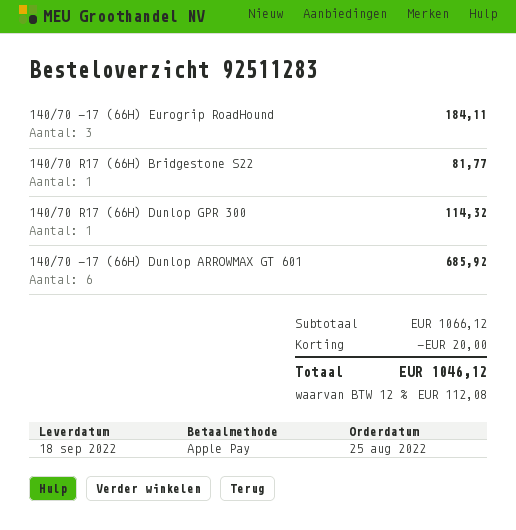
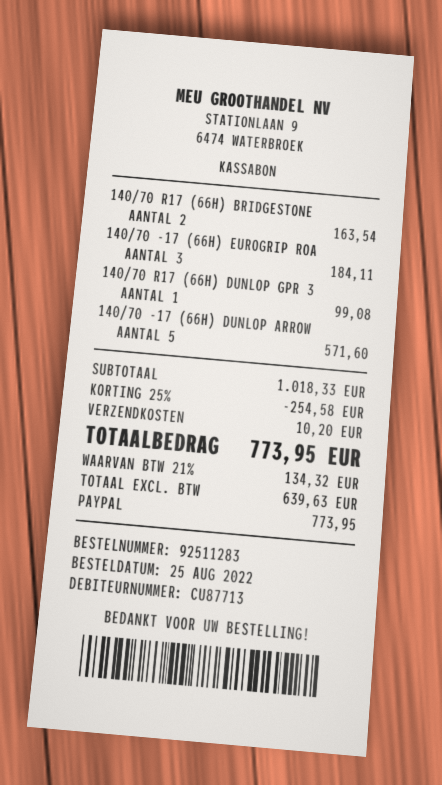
payment method: Apple Pay -> PayPal
140/70 R17 (66H) Bridgestone S22: 1 for 81.77 -> 2 for 163.54
140/70 R17 (66H) Dunlop GPR 300: 1 for 114.32 -> 1 for 99.08
140/70 -17 (66H) Dunlop ARROWMAX GT 601: 6 for 685.92 -> 5 for 571.60
subtotal: 1066.12 -> 1018.33
discount: 20.00 -> 254.58
shipping: none -> 10.20
tax: 12% = 112.08 -> 21% = 134.32
total: 1046.12 -> 773.95

